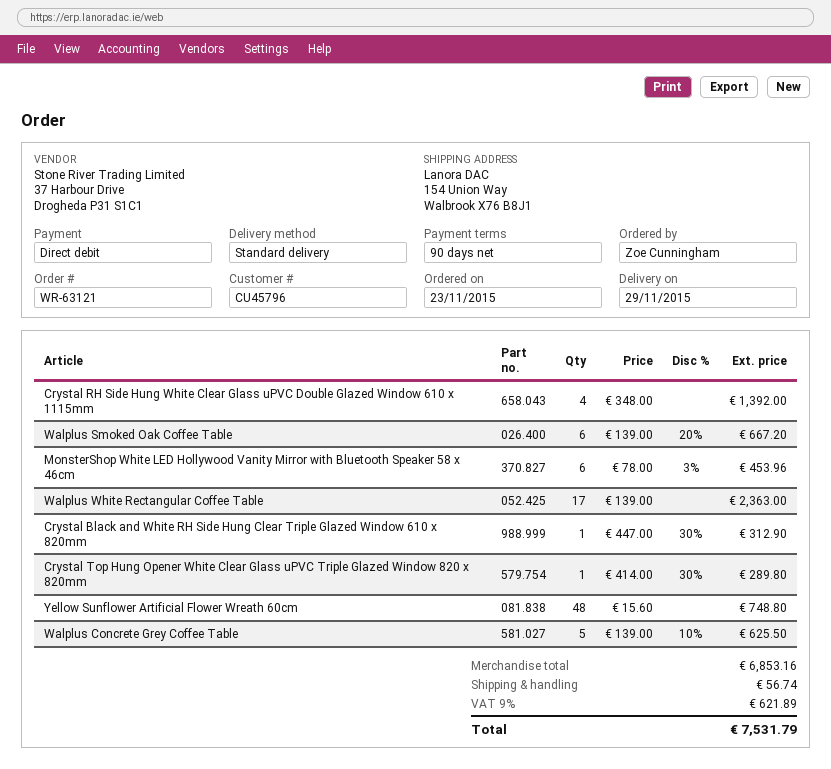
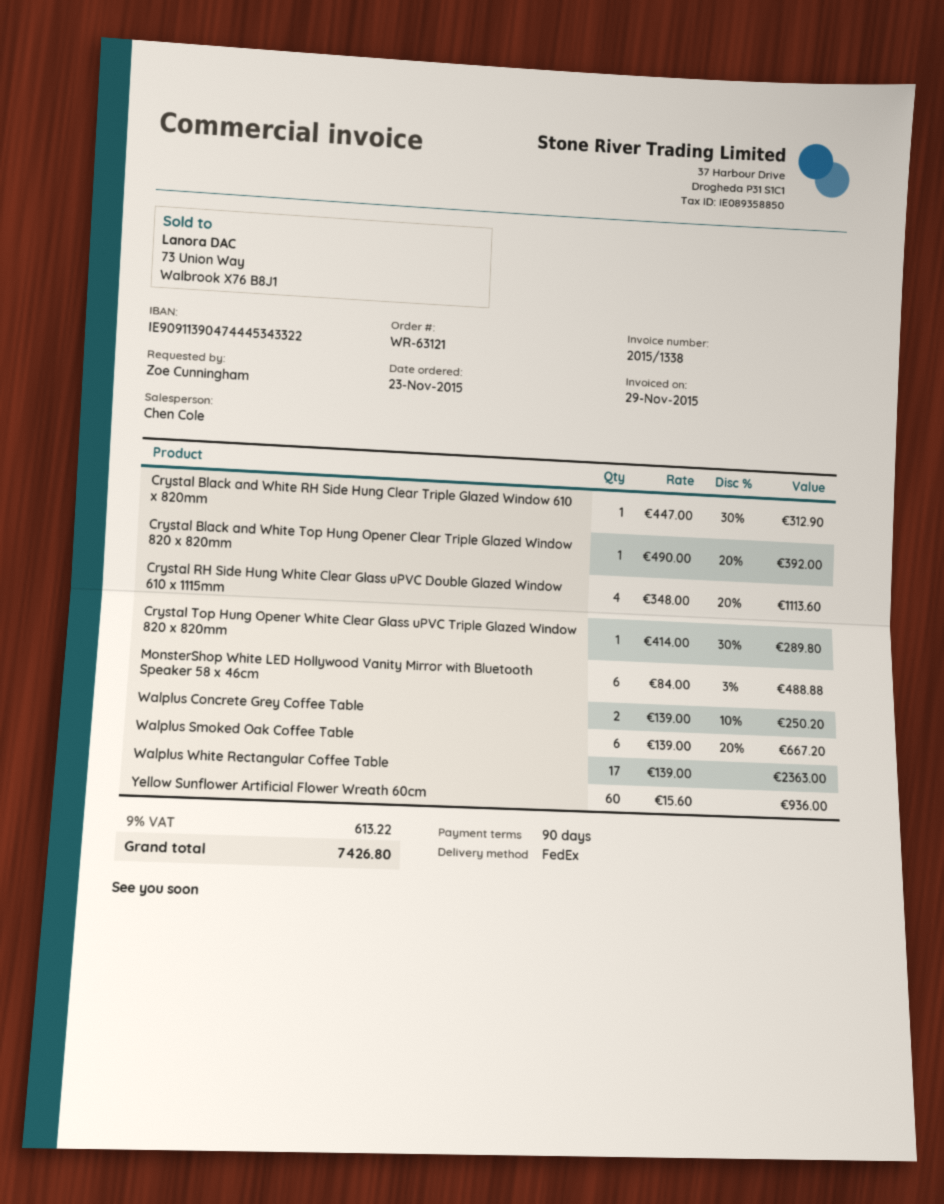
shipping method: standard -> FedEx
Crystal RH Side Hung White Clear Glass uPVC Double Glazed Window 610 x 1115mm: 4 x 348.00 = 1392.00 -> 4 x 348.00 - 20% = 1113.60
MonsterShop White LED Hollywood Vanity Mirror with Bluetooth Speaker 58 x 46cm: 6 x 78.00 - 3% = 453.96 -> 6 x 84.00 - 3% = 488.88
Yellow Sunflower Artificial Flower Wreath 60cm: 48 x 15.60 = 748.80 -> 60 x 15.60 = 936.00
Walplus Concrete Grey Coffee Table: 5 x 139.00 - 10% = 625.50 -> 2 x 139.00 - 10% = 250.20
Crystal Black and White Top Hung Opener Clear Triple Glazed Window 820 x 820mm: none -> 1 x 490.00 - 20% = 392.00
shipping: 56.74 -> none
tax: 9% = 621.89 -> 9% = 613.22
total: 7531.79 -> 7426.80

